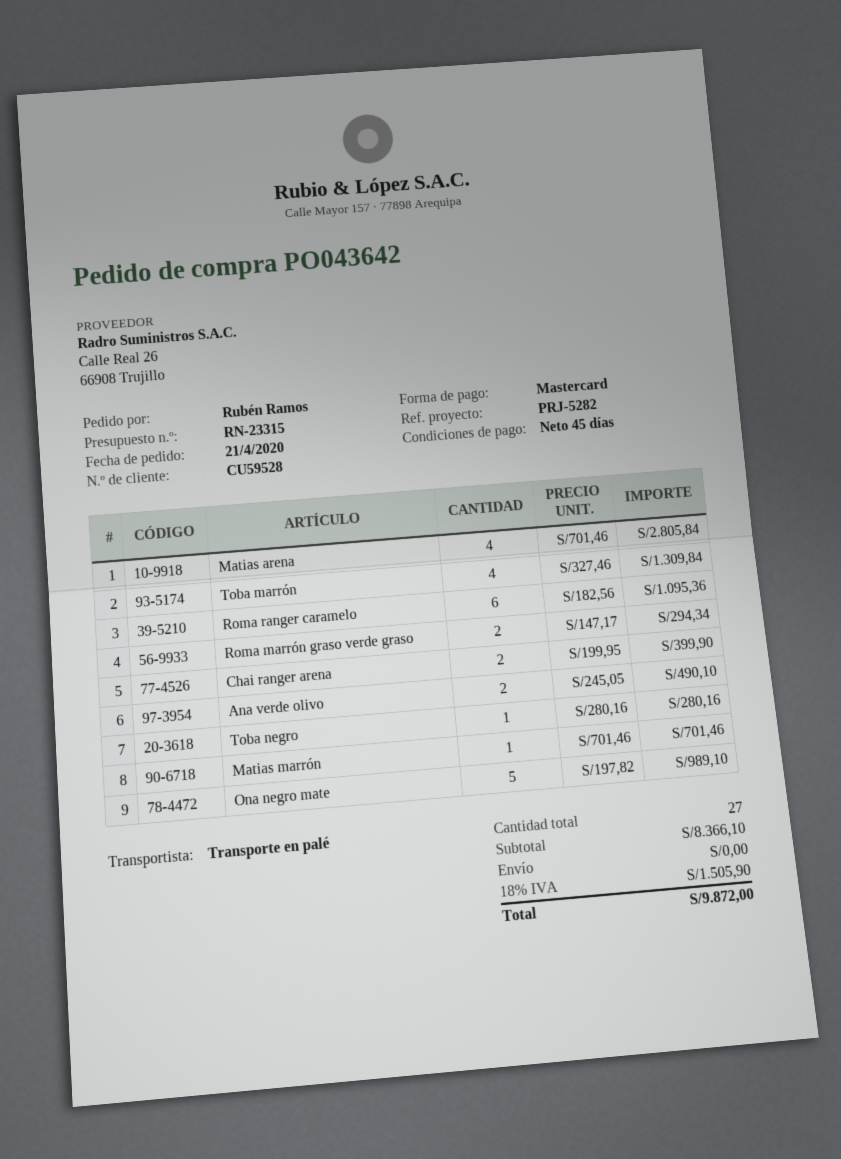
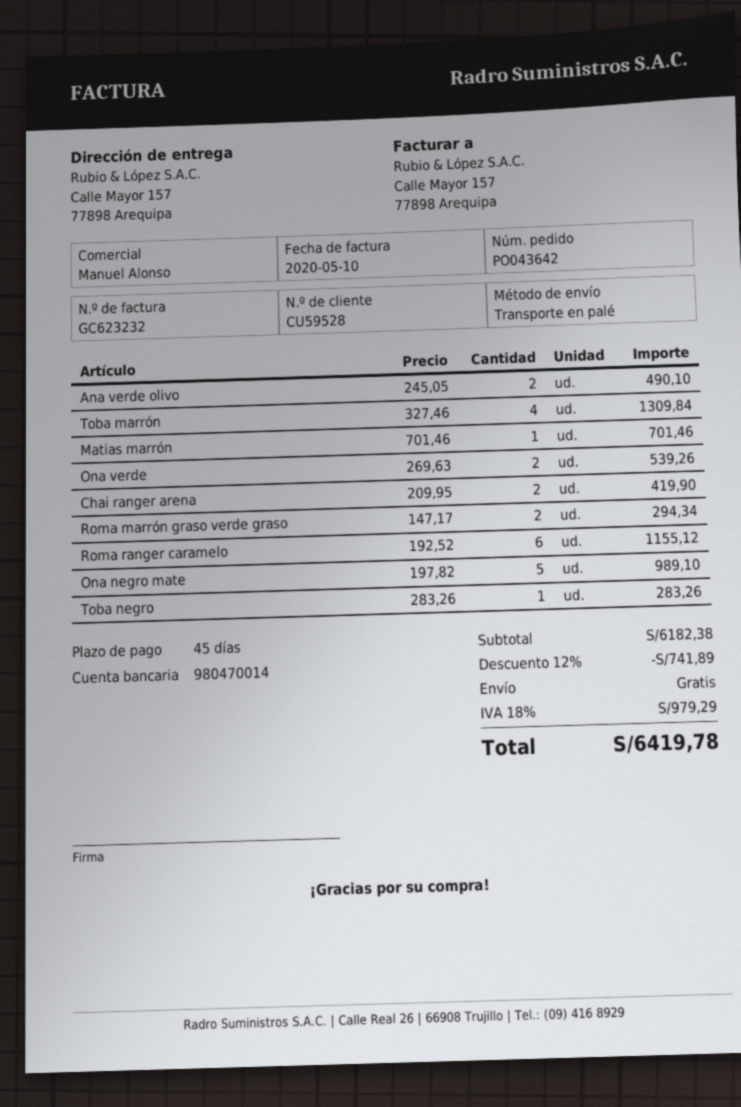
Matias arena: 4 x 701.46 = 2805.84 -> none
Roma ranger caramelo: 6 x 182.56 = 1095.36 -> 6 x 192.52 = 1155.12
Chai ranger arena: 2 x 199.95 = 399.90 -> 2 x 209.95 = 419.90
Toba negro: 1 x 280.16 = 280.16 -> 1 x 283.26 = 283.26
Ona verde: none -> 2 x 269.63 = 539.26
subtotal: 8366.10 -> 6182.38
discount: none -> 12% = 741.89
tax: 18% = 1505.90 -> 18% = 979.29
total: 9872.00 -> 6419.78

